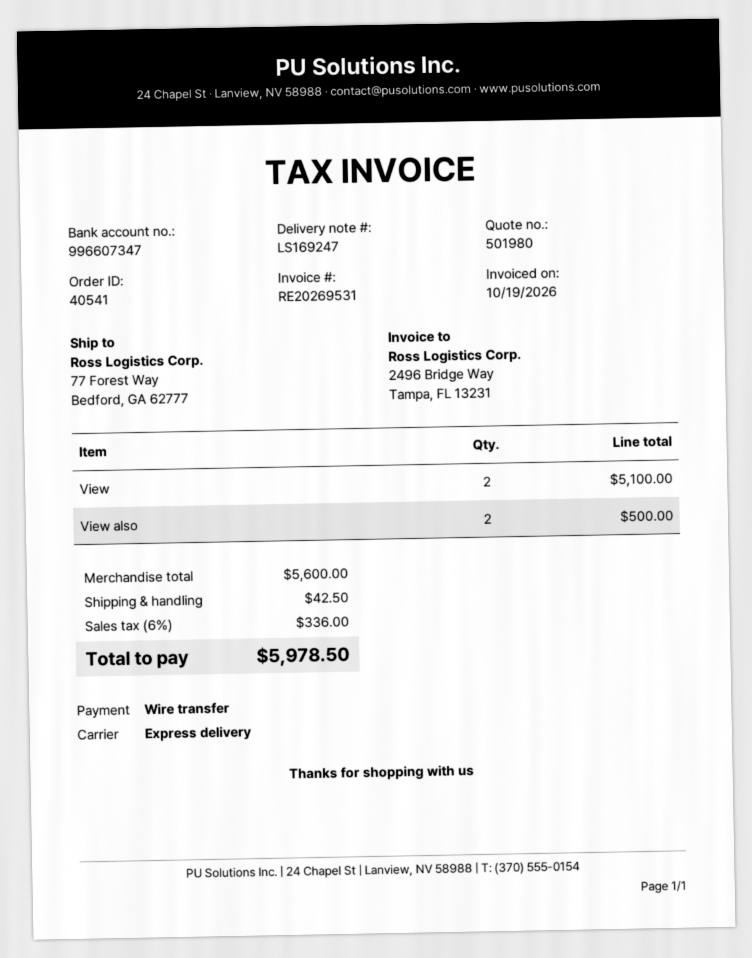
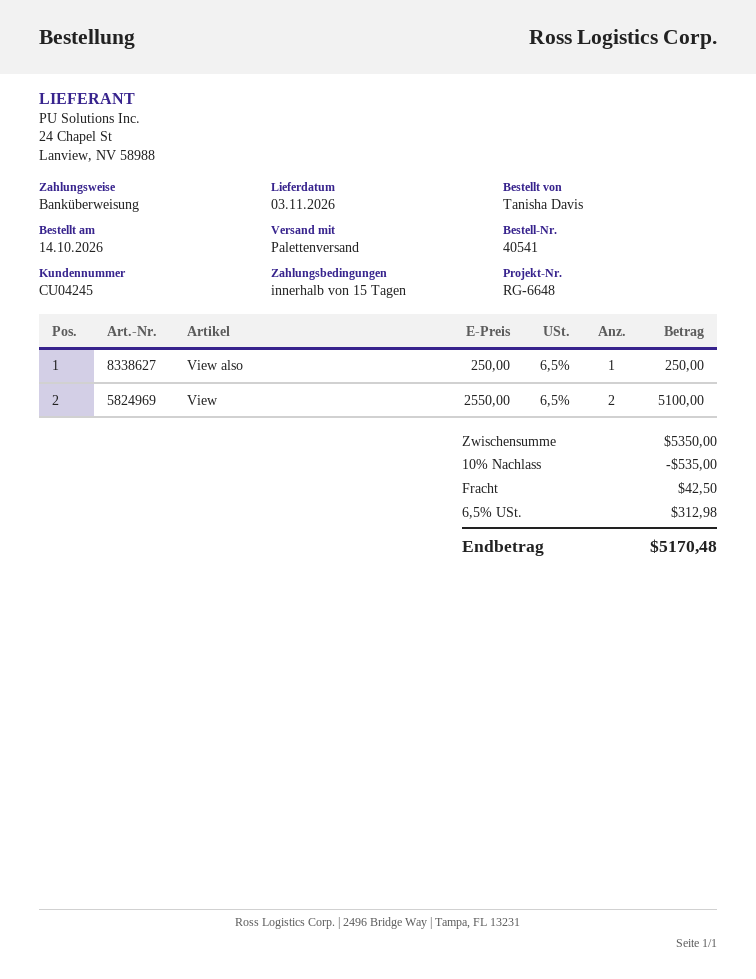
shipping method: express -> pallet freight
View also: 2 for 500.00 -> 1 for 250.00
subtotal: 5600.00 -> 5350.00
discount: none -> 10% = 535.00
tax: 6% = 336.00 -> 6.5% = 312.98
total: 5978.50 -> 5170.48

